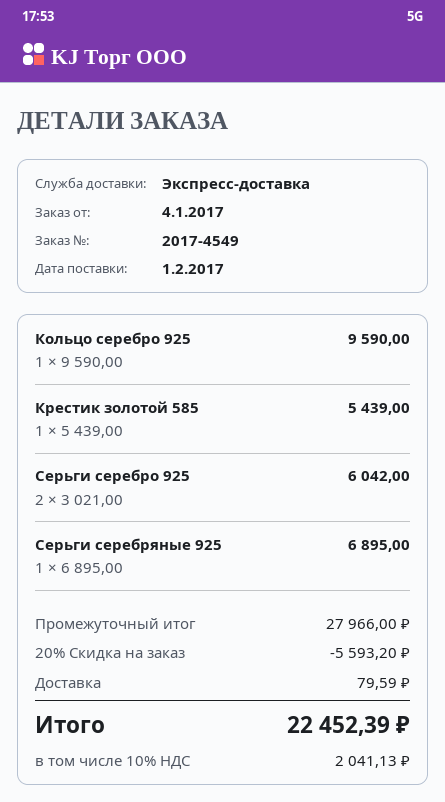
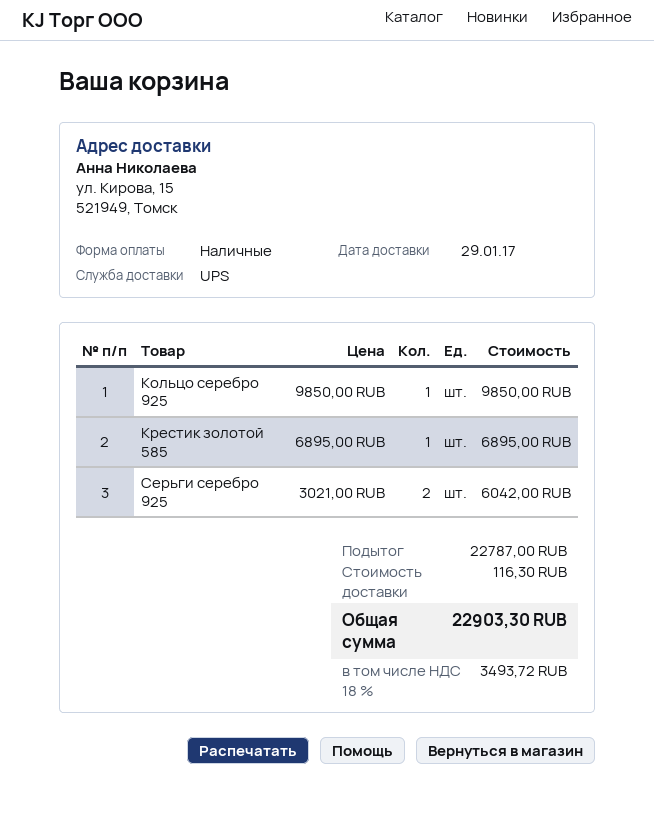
delivery date: 2017-02-01 -> 2017-01-29
shipping method: express -> UPS
Кольцо серебро 925: 1 x 9590.00 = 9590.00 -> 1 x 9850.00 = 9850.00
Крестик золотой 585: 1 x 5439.00 = 5439.00 -> 1 x 6895.00 = 6895.00
Серьги серебряные 925: 1 x 6895.00 = 6895.00 -> none
subtotal: 27966.00 -> 22787.00
discount: 20% = 5593.20 -> none
shipping: 79.59 -> 116.30
tax: 10% = 2041.13 -> 18% = 3493.72
total: 22452.39 -> 22903.30

